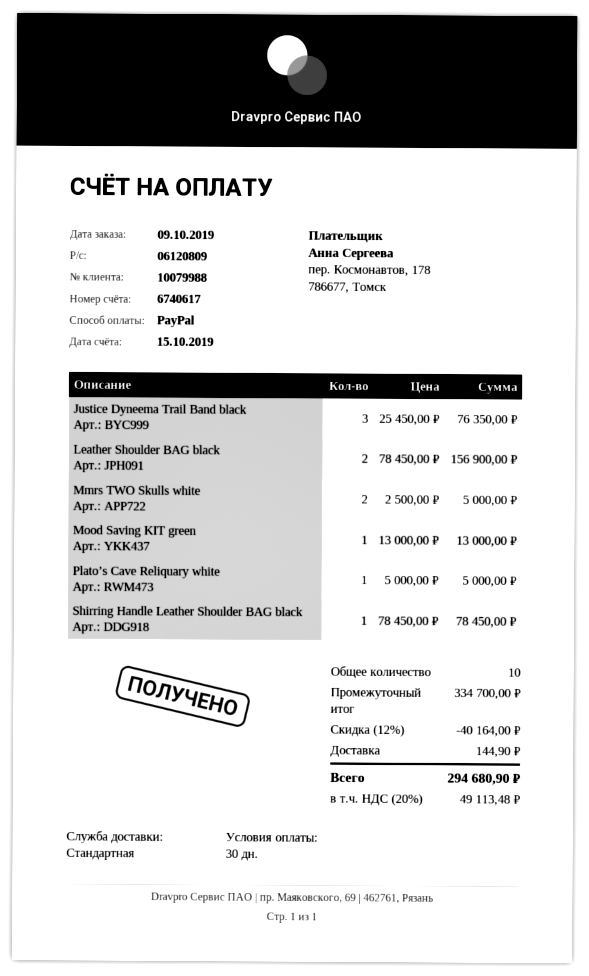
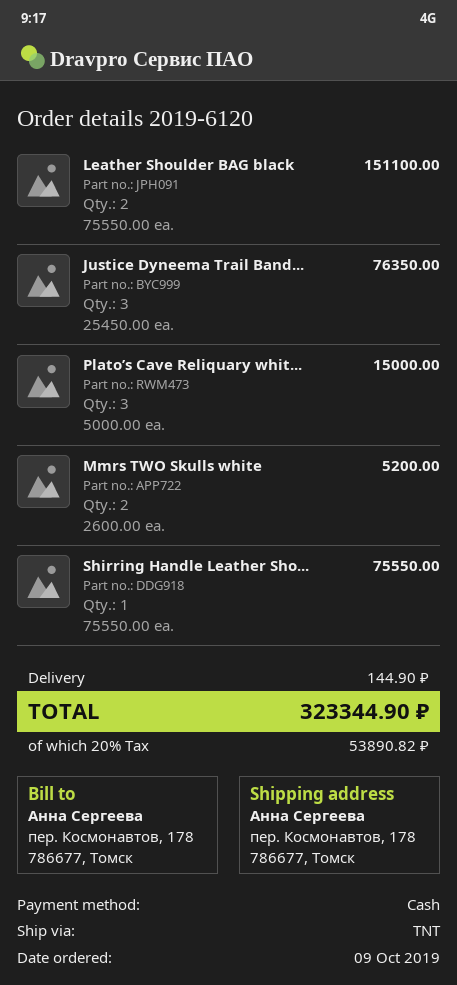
payment method: PayPal -> cash
shipping method: standard -> TNT
Leather Shoulder BAG black: 2 x 78450.00 = 156900.00 -> 2 x 75550.00 = 151100.00
Mmrs TWO Skulls white: 2 x 2500.00 = 5000.00 -> 2 x 2600.00 = 5200.00
Mood Saving KIT green: 1 x 13000.00 = 13000.00 -> none
Plato’s Cave Reliquary white: 1 x 5000.00 = 5000.00 -> 3 x 5000.00 = 15000.00
Shirring Handle Leather Shoulder BAG black: 1 x 78450.00 = 78450.00 -> 1 x 75550.00 = 75550.00
discount: 12% = 40164.00 -> none
tax: 20% = 49113.48 -> 20% = 53890.82
total: 294680.90 -> 323344.90

